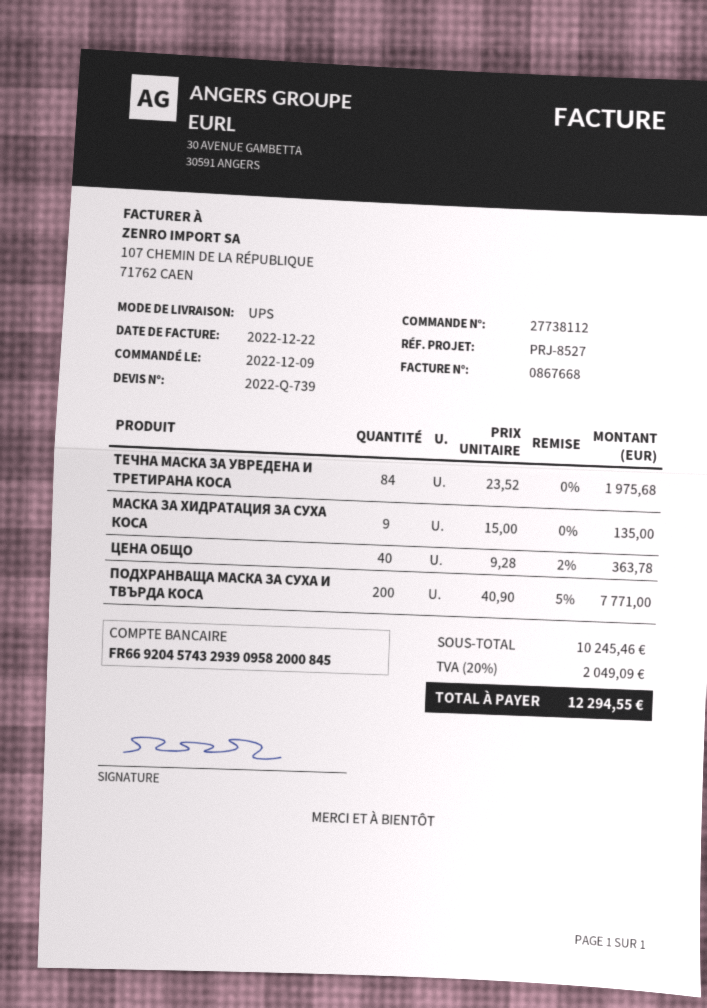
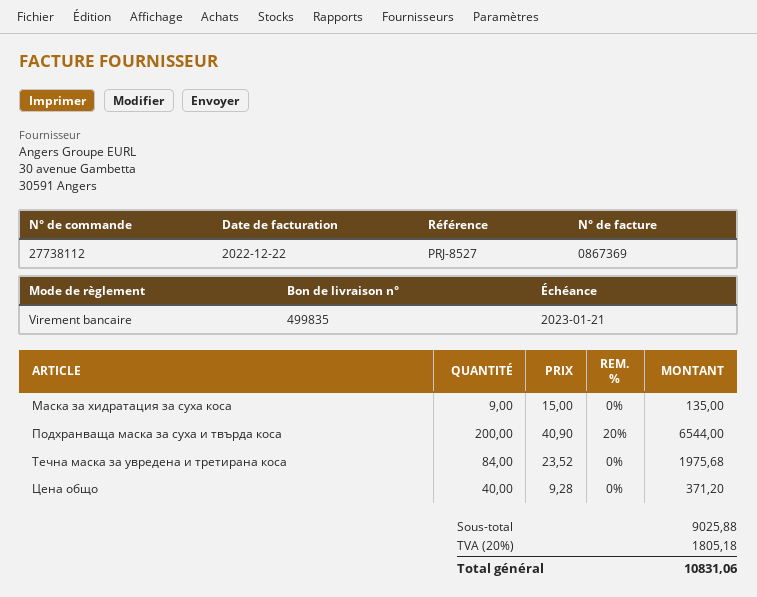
invoice number: 0867668 -> 0867369
ЦЕНА ОБЩО: 40 x 9.28 - 2% = 363.78 -> 40 x 9.28 = 371.20
ПОДХРАНВАЩА МАСКА ЗА СУХА И ТВЪРДА КОСА: 200 x 40.90 - 5% = 7771.00 -> 200 x 40.90 - 20% = 6544.00
subtotal: 10245.46 -> 9025.88
tax: 20% = 2049.09 -> 20% = 1805.18
total: 12294.55 -> 10831.06

